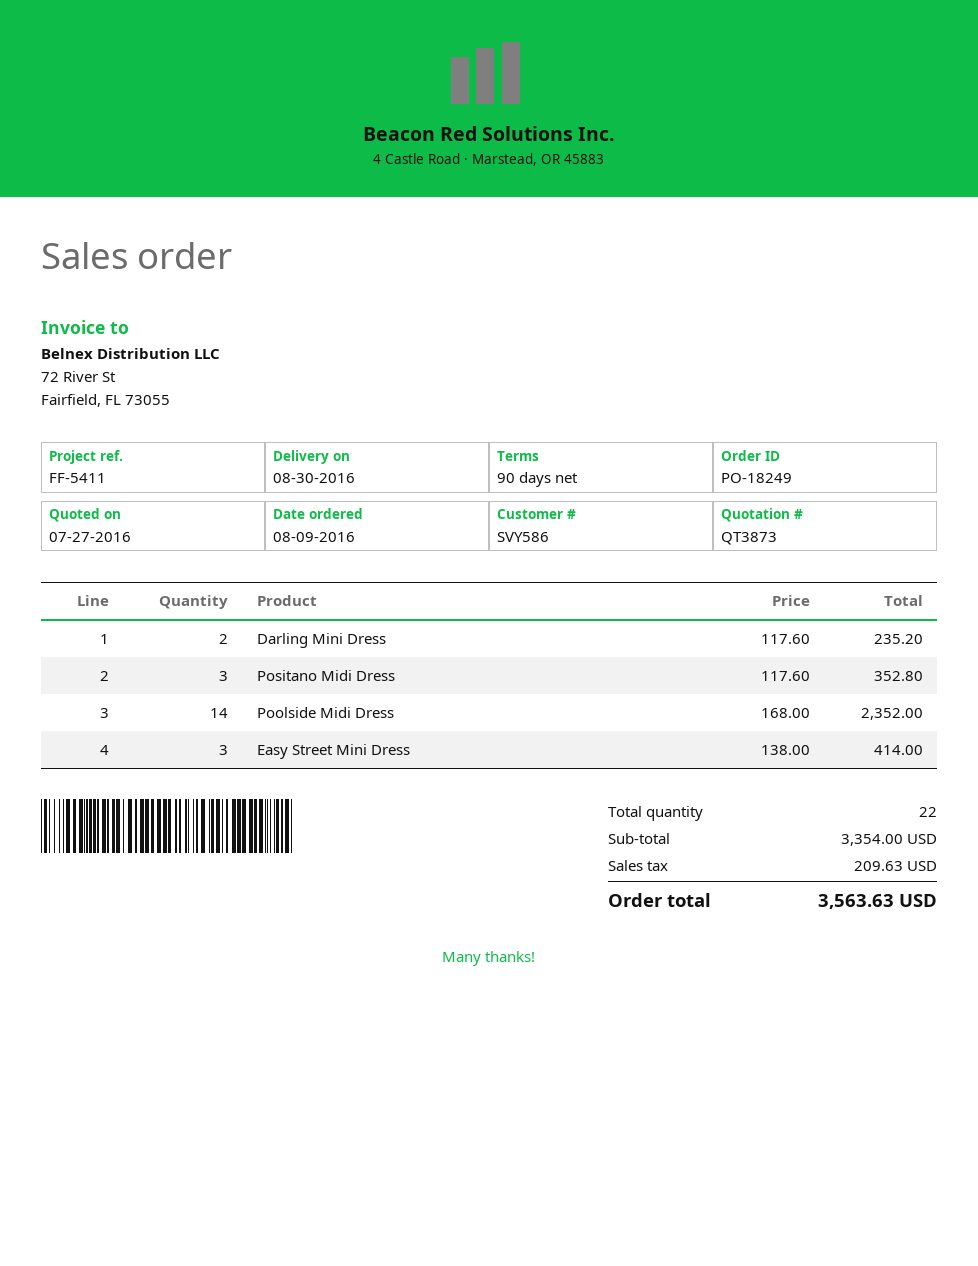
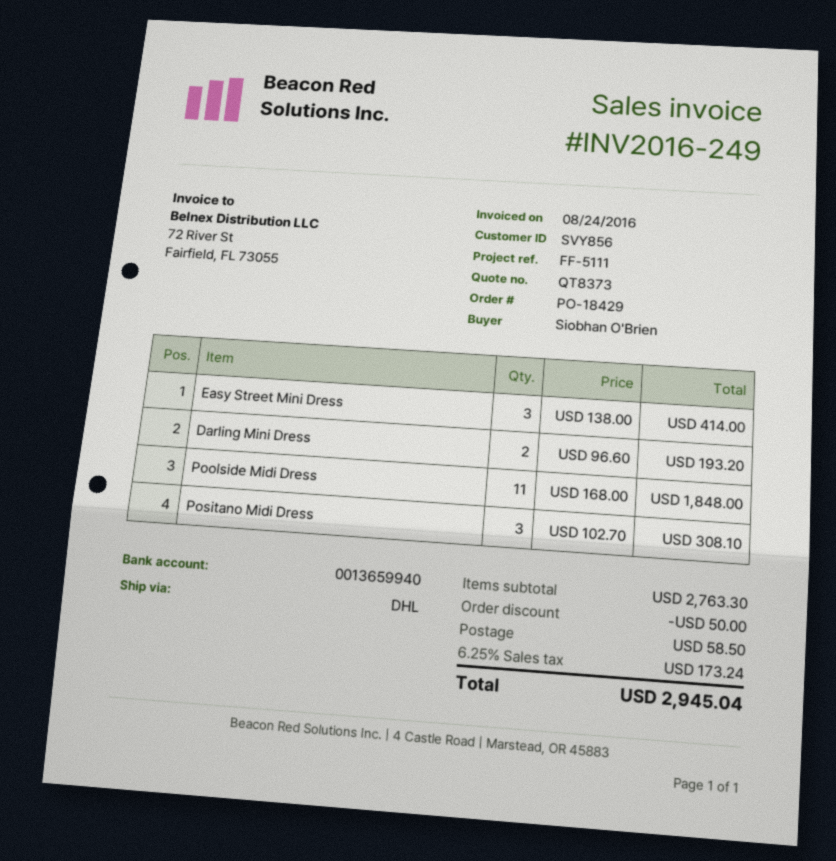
quote number: QT3873 -> QT8373
order number: PO-18249 -> PO-18429
customer number: SVY586 -> SVY856
reference: FF-5411 -> FF-5111
Darling Mini Dress: 2 x 117.60 = 235.20 -> 2 x 96.60 = 193.20
Positano Midi Dress: 3 x 117.60 = 352.80 -> 3 x 102.70 = 308.10
Poolside Midi Dress: 14 x 168.00 = 2352.00 -> 11 x 168.00 = 1848.00
subtotal: 3354.00 -> 2763.30
discount: none -> 50.00
shipping: none -> 58.50
tax: 209.63 -> 173.24
total: 3563.63 -> 2945.04

